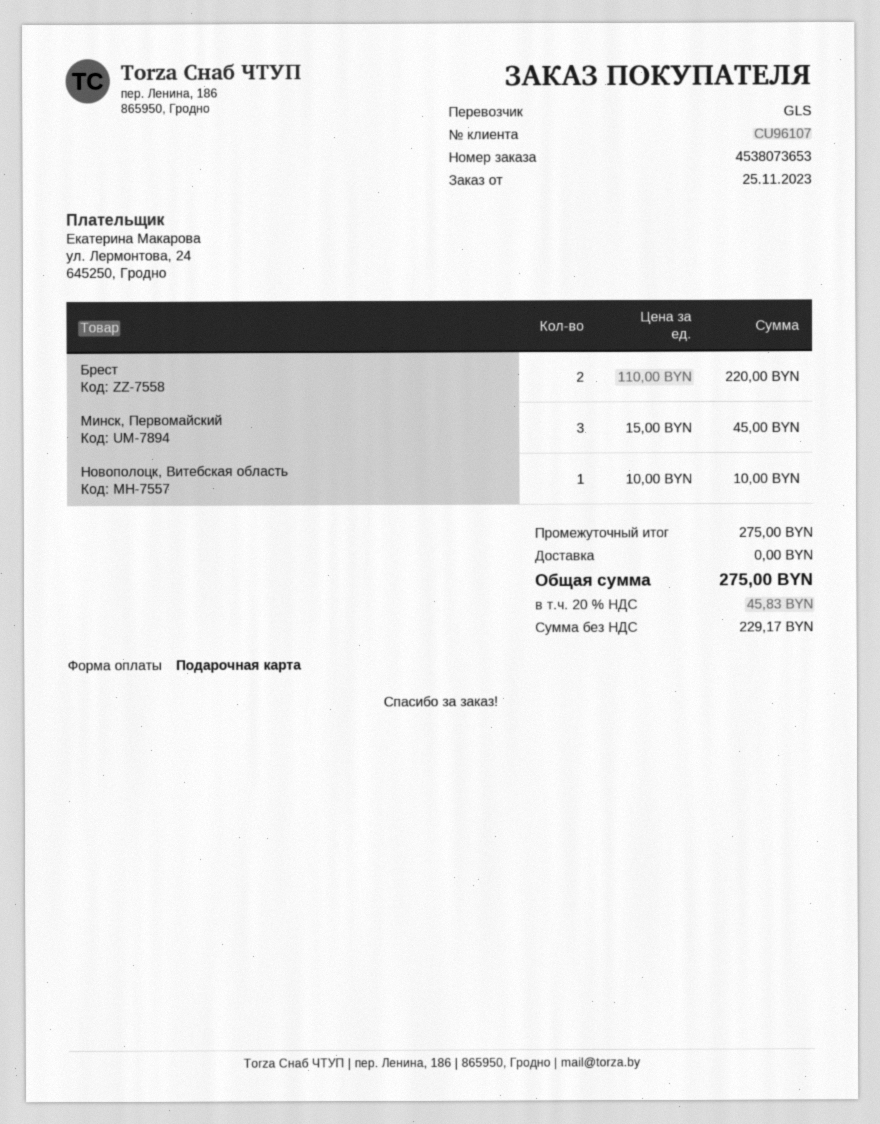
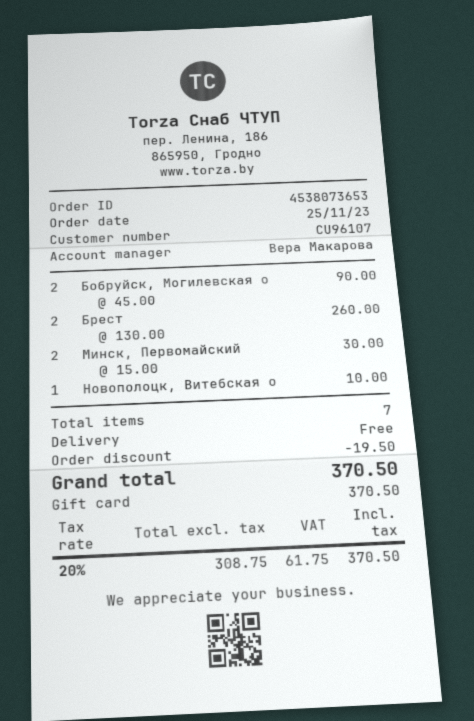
Брест: 2 x 110.00 = 220.00 -> 2 x 130.00 = 260.00
Минск, Первомайский: 3 x 15.00 = 45.00 -> 2 x 15.00 = 30.00
Бобруйск, Могилевская о: none -> 2 x 45.00 = 90.00
discount: none -> 19.50
net: 229.17 -> 308.75
tax: 20% = 45.83 -> 20% = 61.75
total: 275.00 -> 370.50

